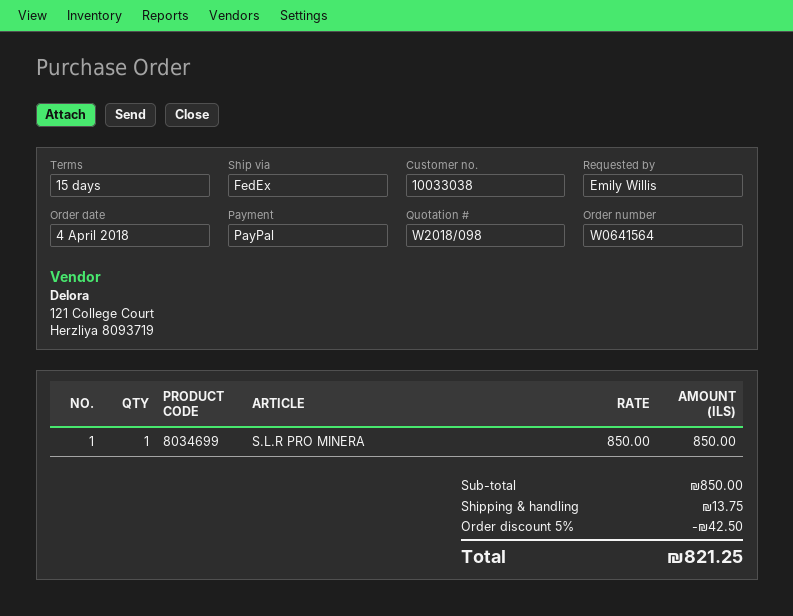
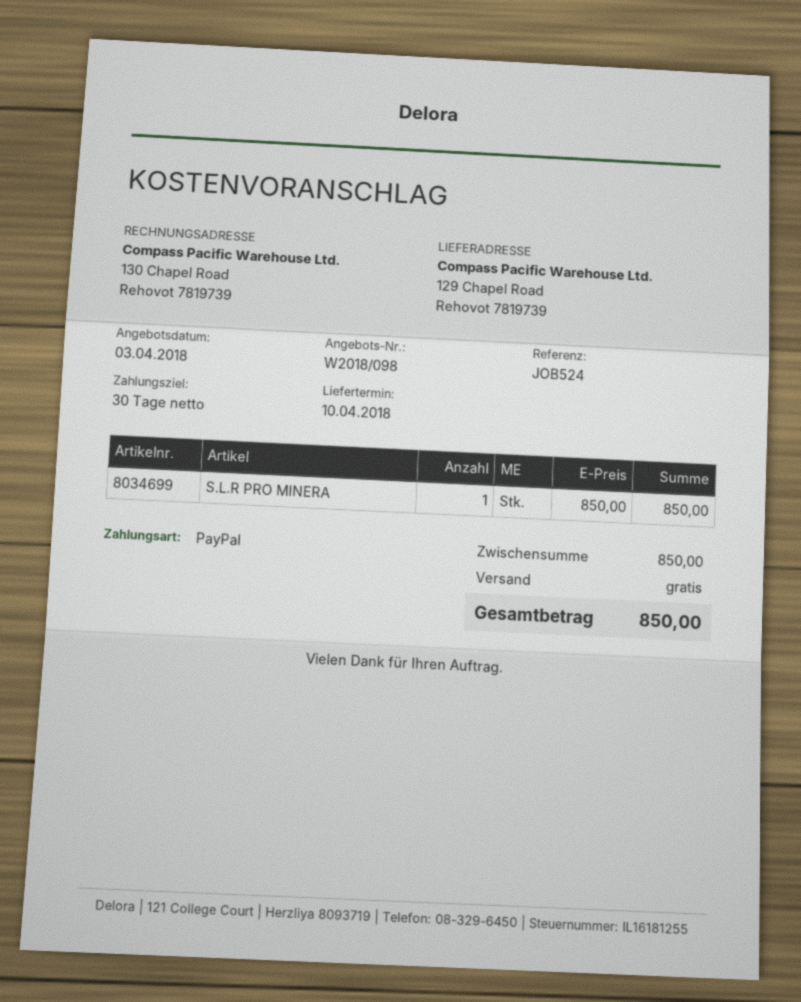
payment terms: 15 days -> 30 days
discount: 5% = 42.50 -> none
shipping: 13.75 -> 0.00
total: 821.25 -> 850.00

